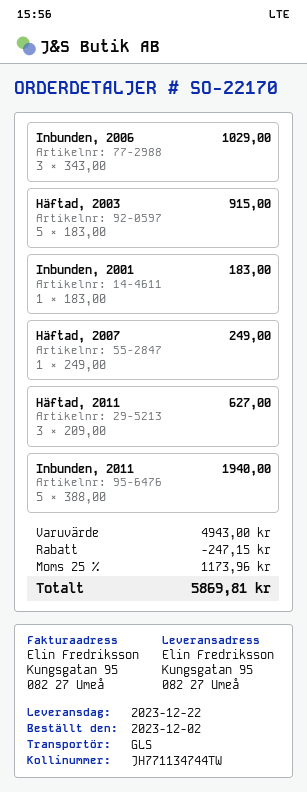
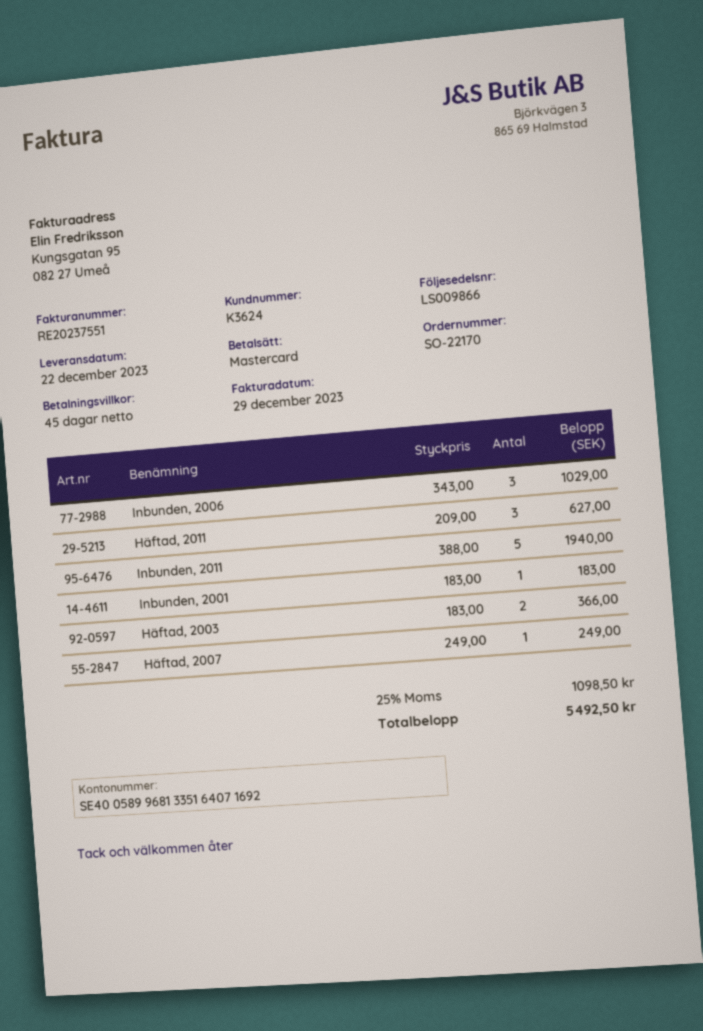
Häftad, 2003: 5 x 183.00 = 915.00 -> 2 x 183.00 = 366.00
discount: 247.15 -> none
tax: 25% = 1173.96 -> 25% = 1098.50
total: 5869.81 -> 5492.50

